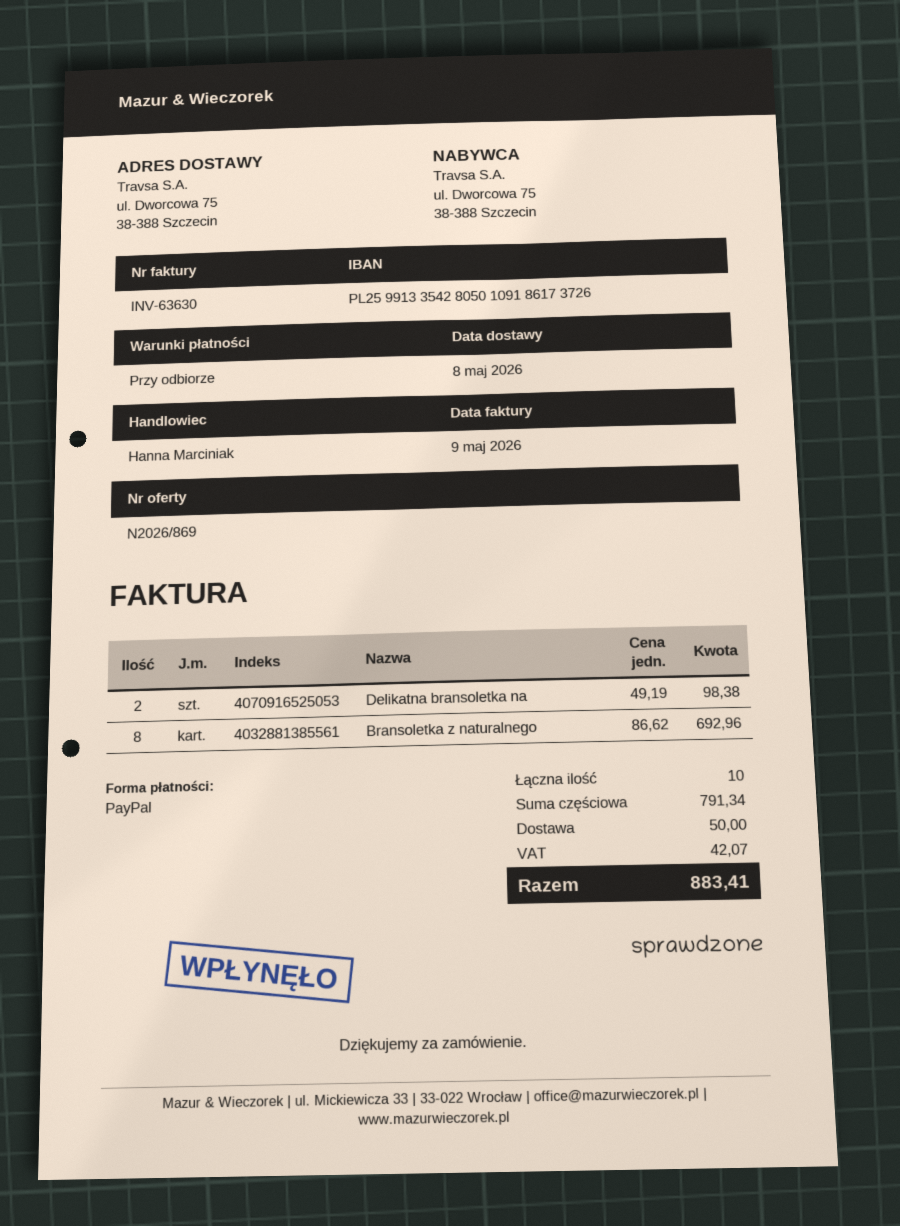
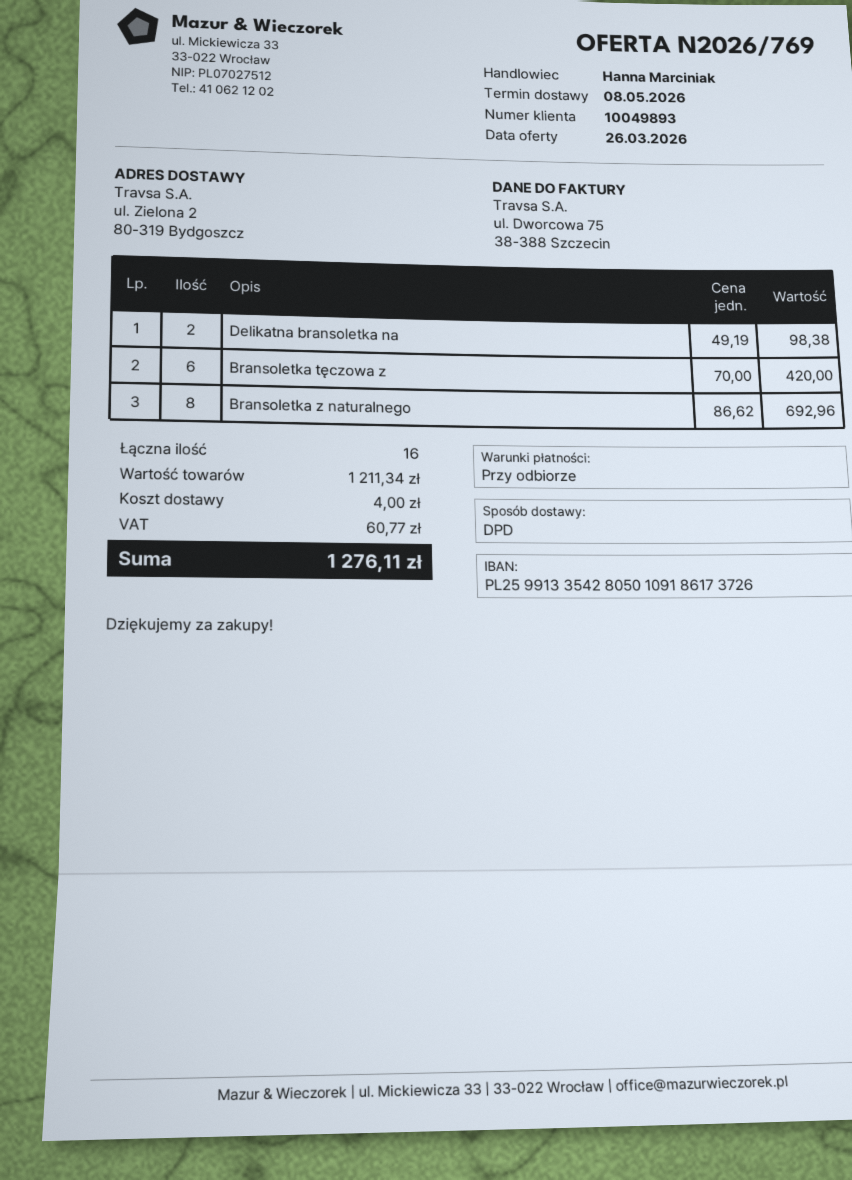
quote number: N2026/869 -> N2026/769
ship to: ul. Dworcowa 75, 38-388 Szczecin -> ul. Zielona 2, 80-319 Bydgoszcz
Bransoletka tęczowa z: none -> 6 x 70.00 = 420.00
total quantity: 10 -> 16
subtotal: 791.34 -> 1211.34
shipping: 50.00 -> 4.00
tax: 42.07 -> 60.77
total: 883.41 -> 1276.11

